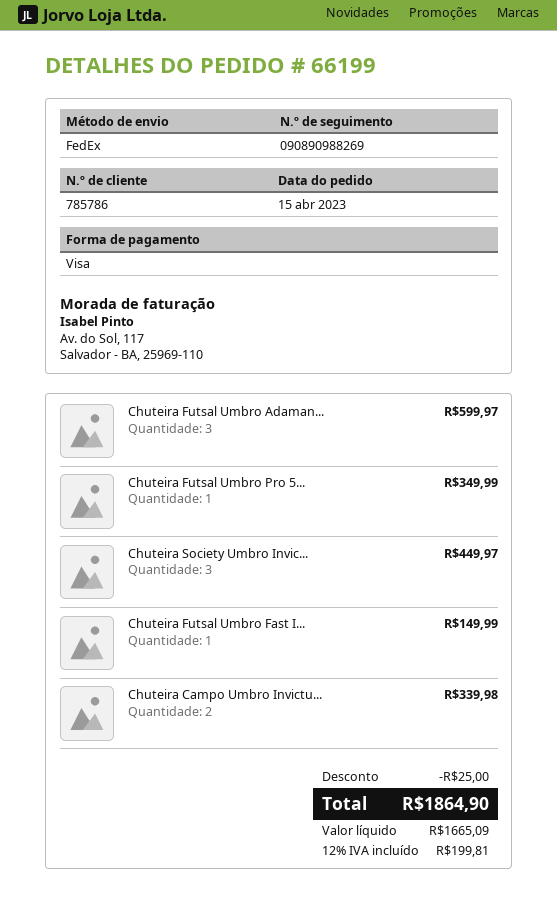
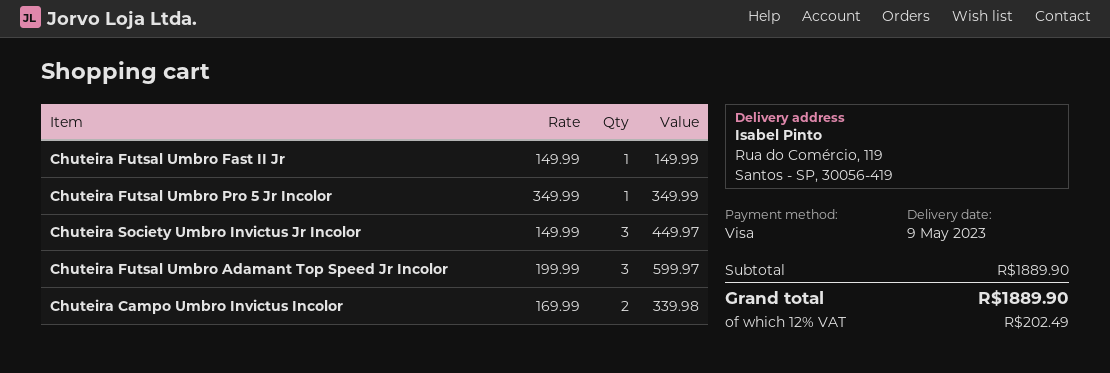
discount: 25.00 -> none
tax: 12% = 199.81 -> 12% = 202.49
total: 1864.90 -> 1889.90

